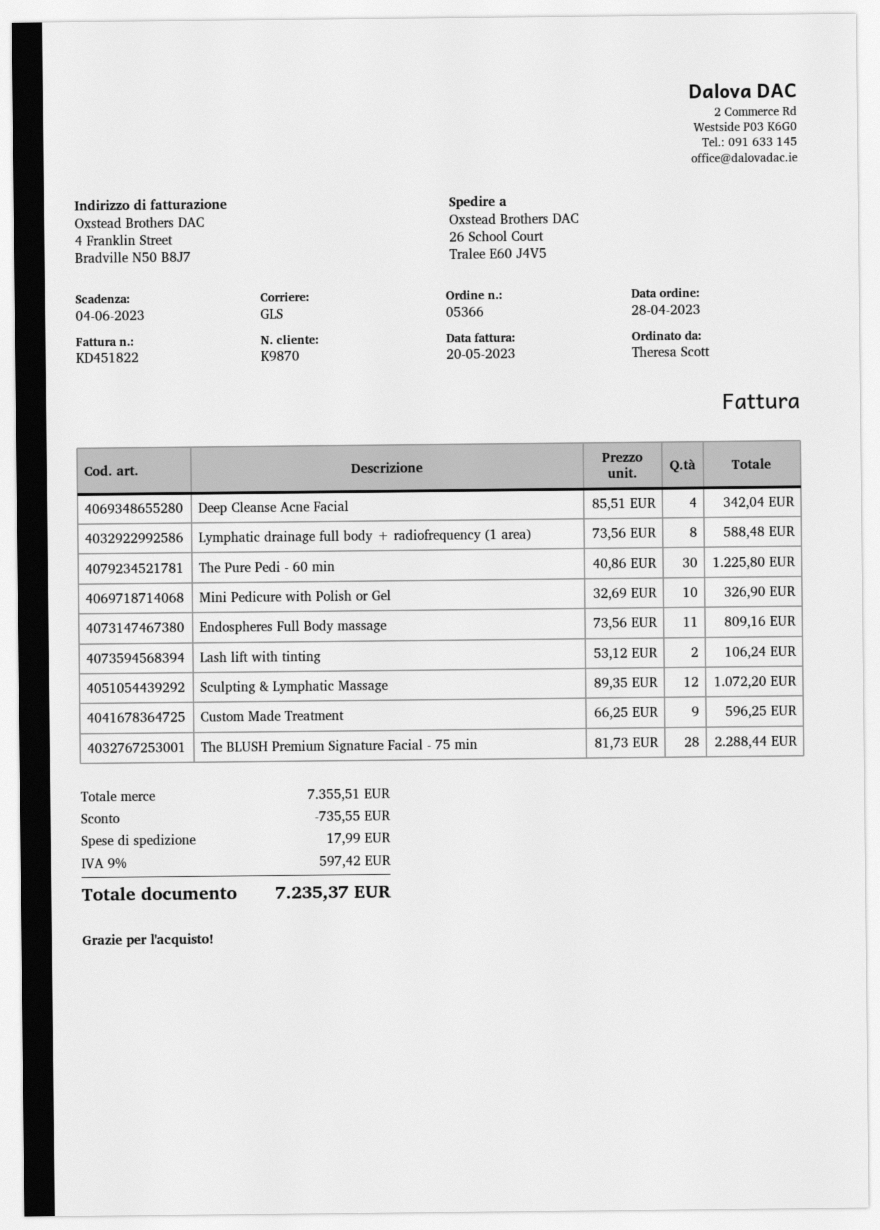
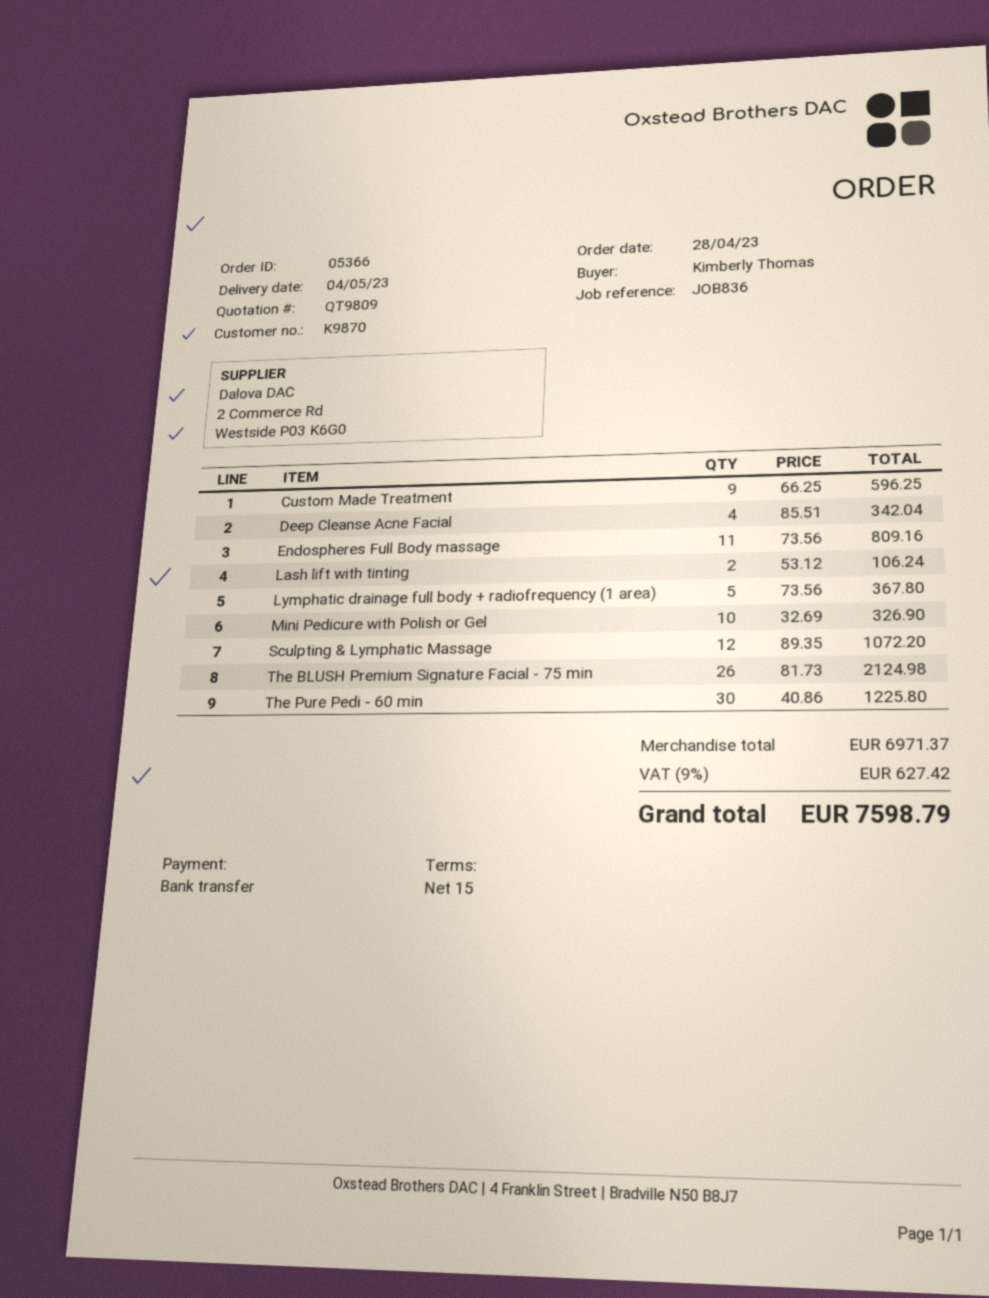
ordered by: Theresa Scott -> Kimberly Thomas
Lymphatic drainage full body + radiofrequency (1 area): 8 x 73.56 = 588.48 -> 5 x 73.56 = 367.80
The BLUSH Premium Signature Facial - 75 min: 28 x 81.73 = 2288.44 -> 26 x 81.73 = 2124.98
subtotal: 7355.51 -> 6971.37
discount: 735.55 -> none
shipping: 17.99 -> none
tax: 9% = 597.42 -> 9% = 627.42
total: 7235.37 -> 7598.79

